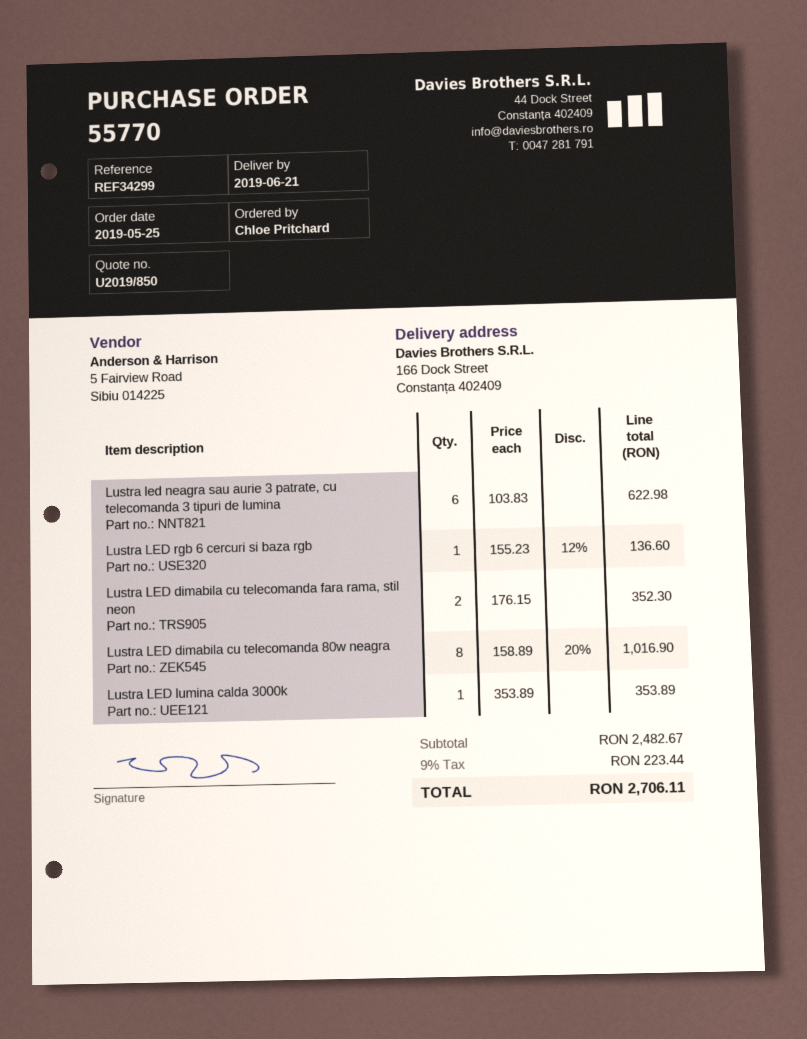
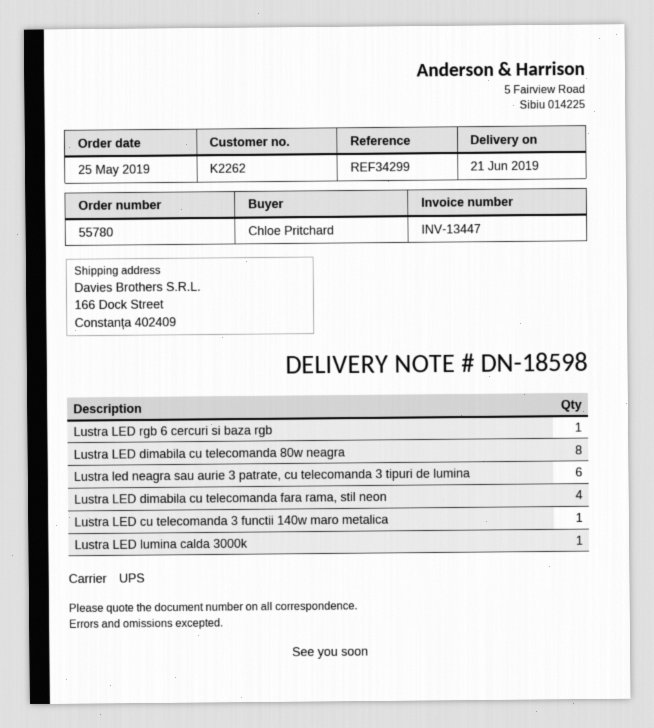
order number: 55770 -> 55780
Lustra LED dimabila cu telecomanda fara rama, stil neon: 2 -> 4
Lustra LED cu telecomanda 3 functii 140w maro metalica: none -> 1

